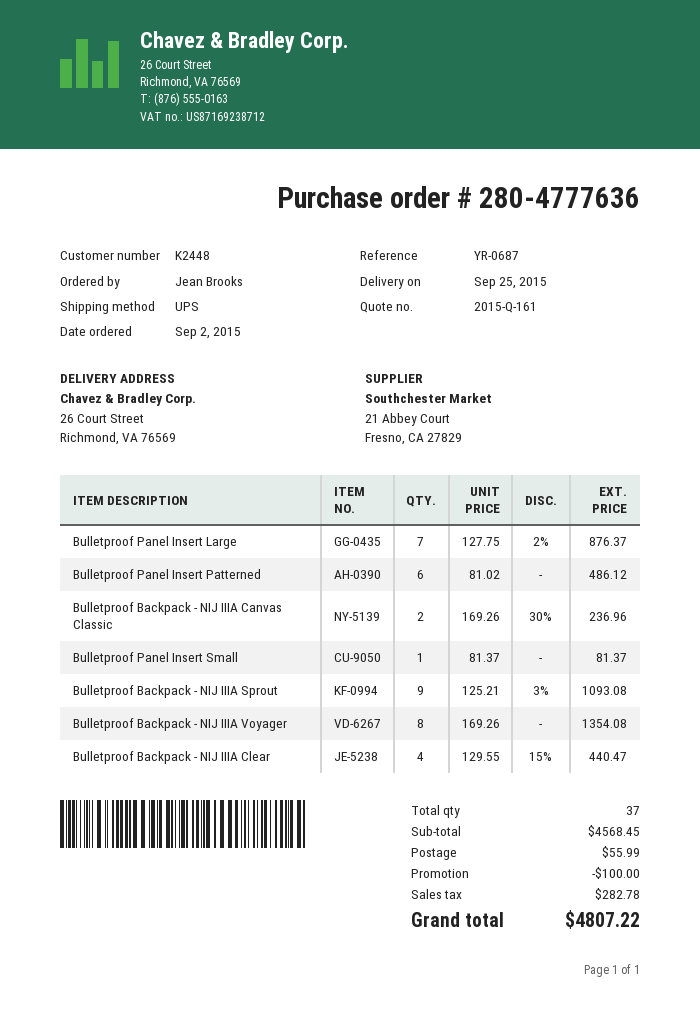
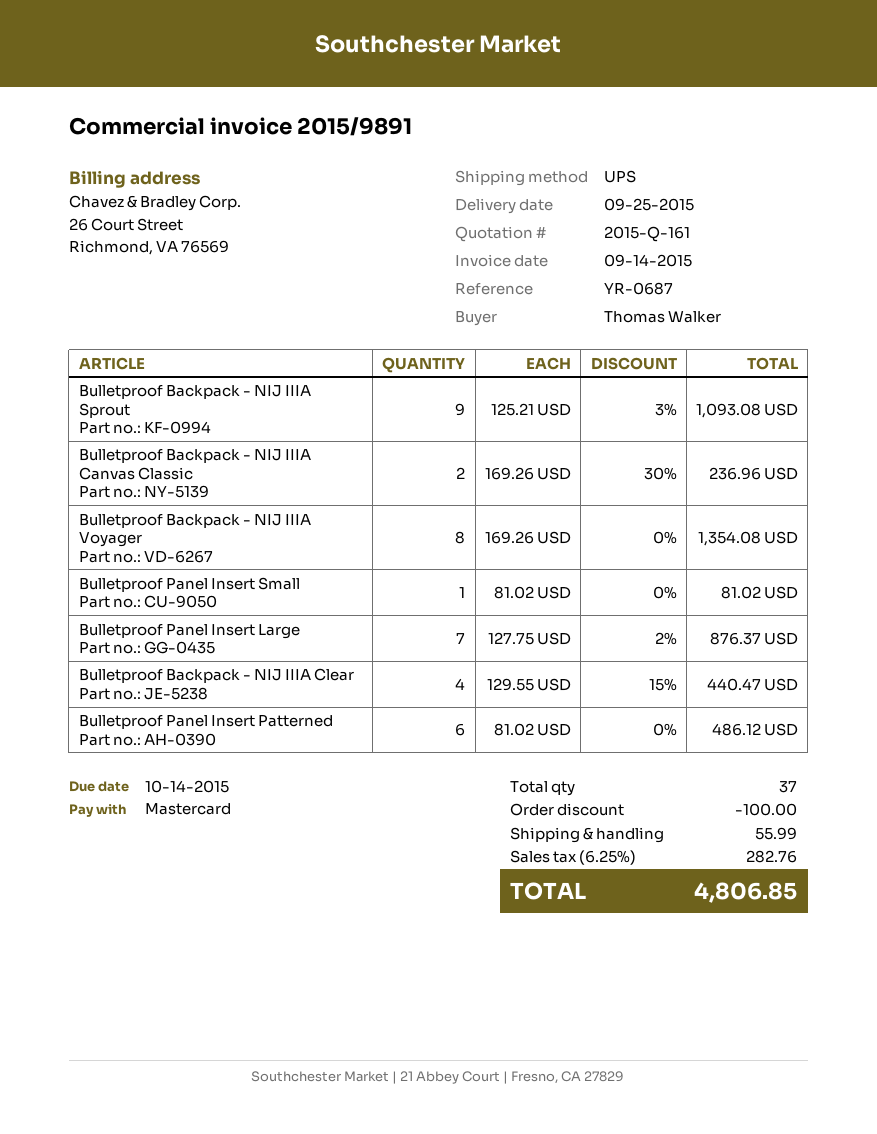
ordered by: Jean Brooks -> Thomas Walker
Bulletproof Panel Insert Small: 1 x 81.37 = 81.37 -> 1 x 81.02 = 81.02
tax: 282.78 -> 282.76
total: 4807.22 -> 4806.85

